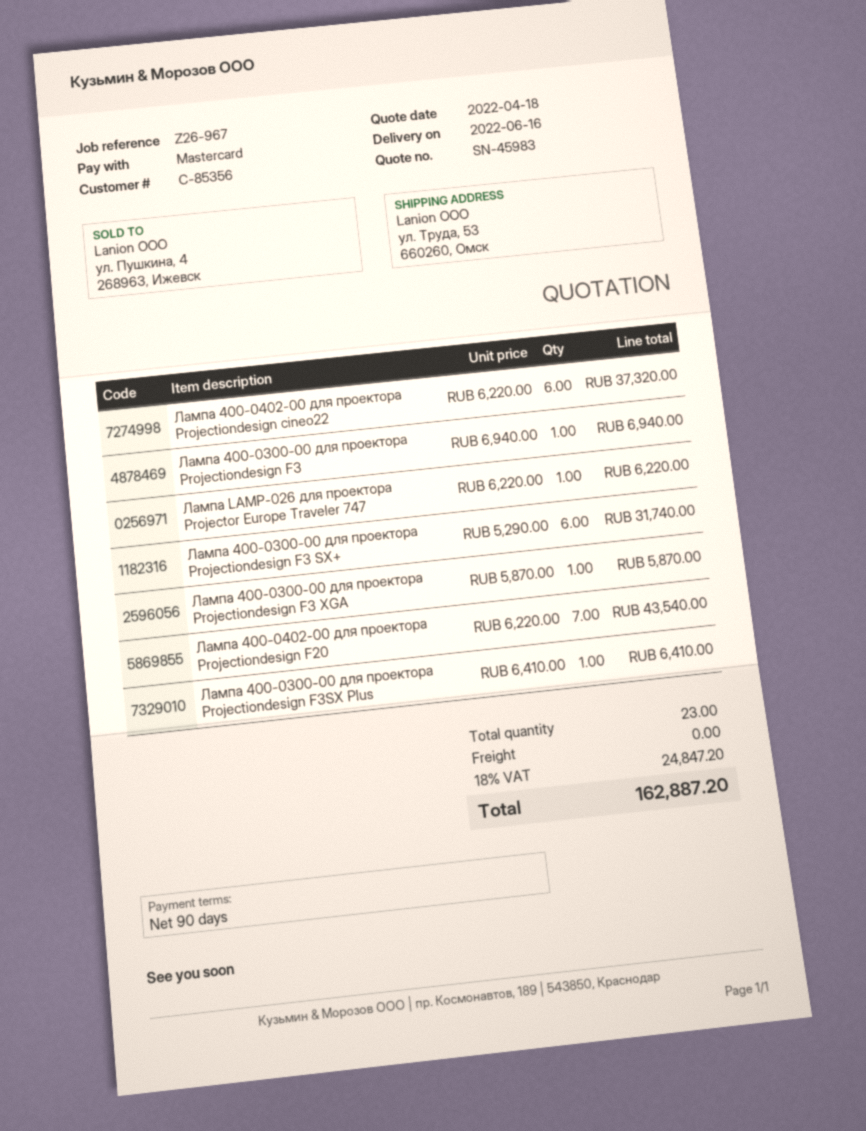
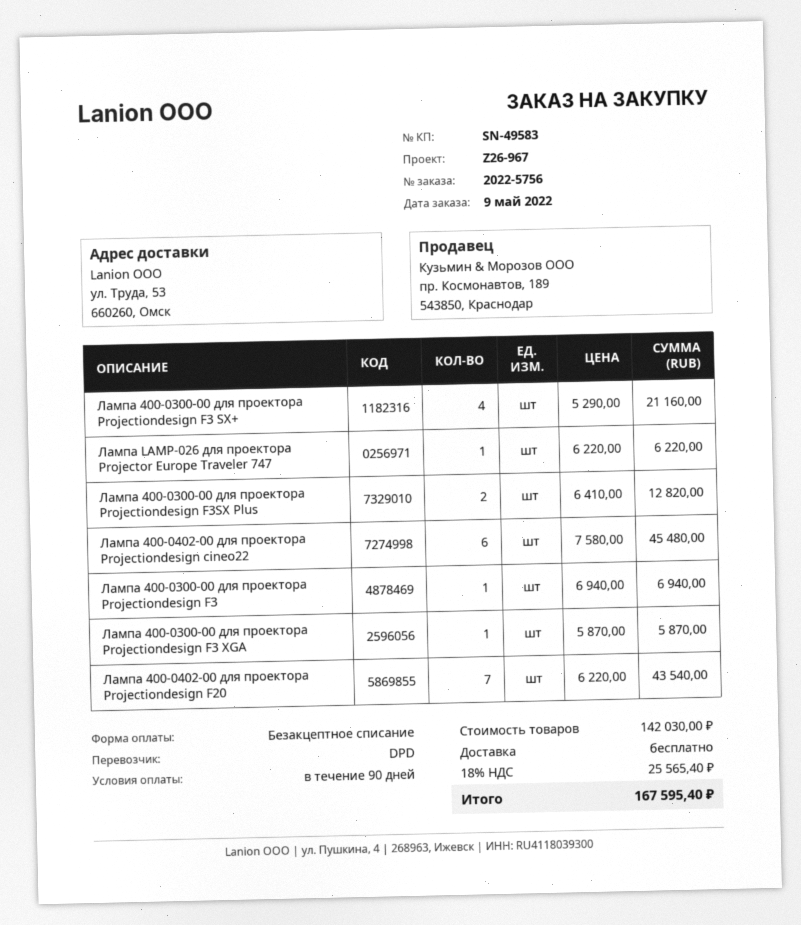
quote number: SN-45983 -> SN-49583
payment method: Mastercard -> direct debit
Лампа 400-0402-00 для проектора Projectiondesign cineo22: 6 x 6220.00 = 37320.00 -> 6 x 7580.00 = 45480.00
Лампа 400-0300-00 для проектора Projectiondesign F3 SX+: 6 x 5290.00 = 31740.00 -> 4 x 5290.00 = 21160.00
Лампа 400-0300-00 для проектора Projectiondesign F3SX Plus: 1 x 6410.00 = 6410.00 -> 2 x 6410.00 = 12820.00
tax: 18% = 24847.20 -> 18% = 25565.40
total: 162887.20 -> 167595.40

